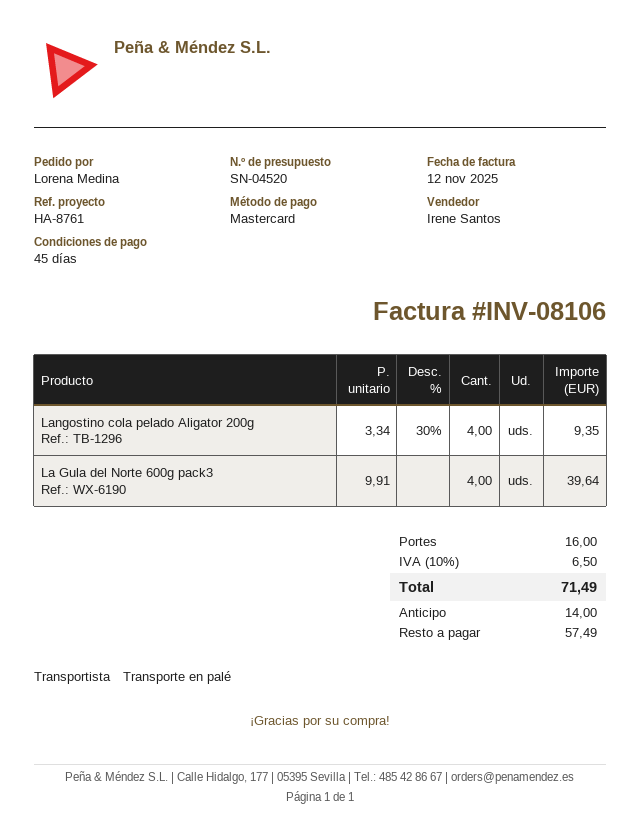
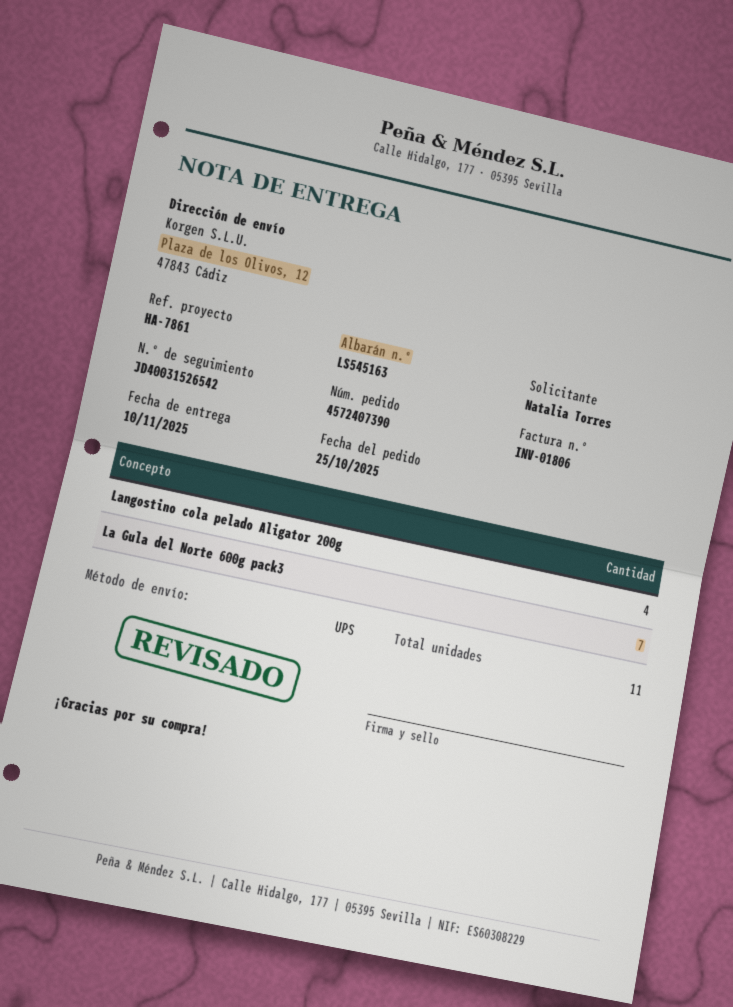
invoice number: INV-08106 -> INV-01806
reference: HA-8761 -> HA-7861
ordered by: Lorena Medina -> Natalia Torres
shipping method: pallet freight -> UPS
La Gula del Norte 600g pack3: 4 -> 7

